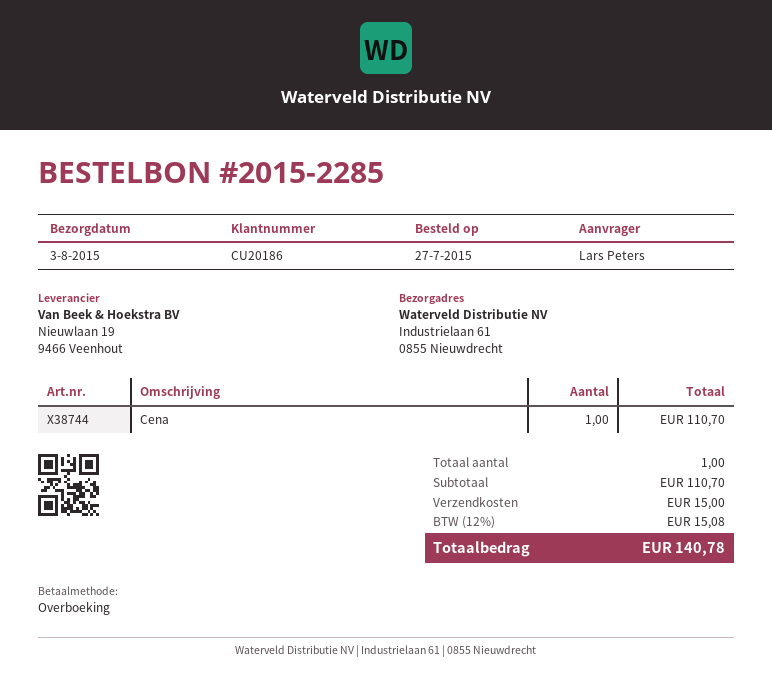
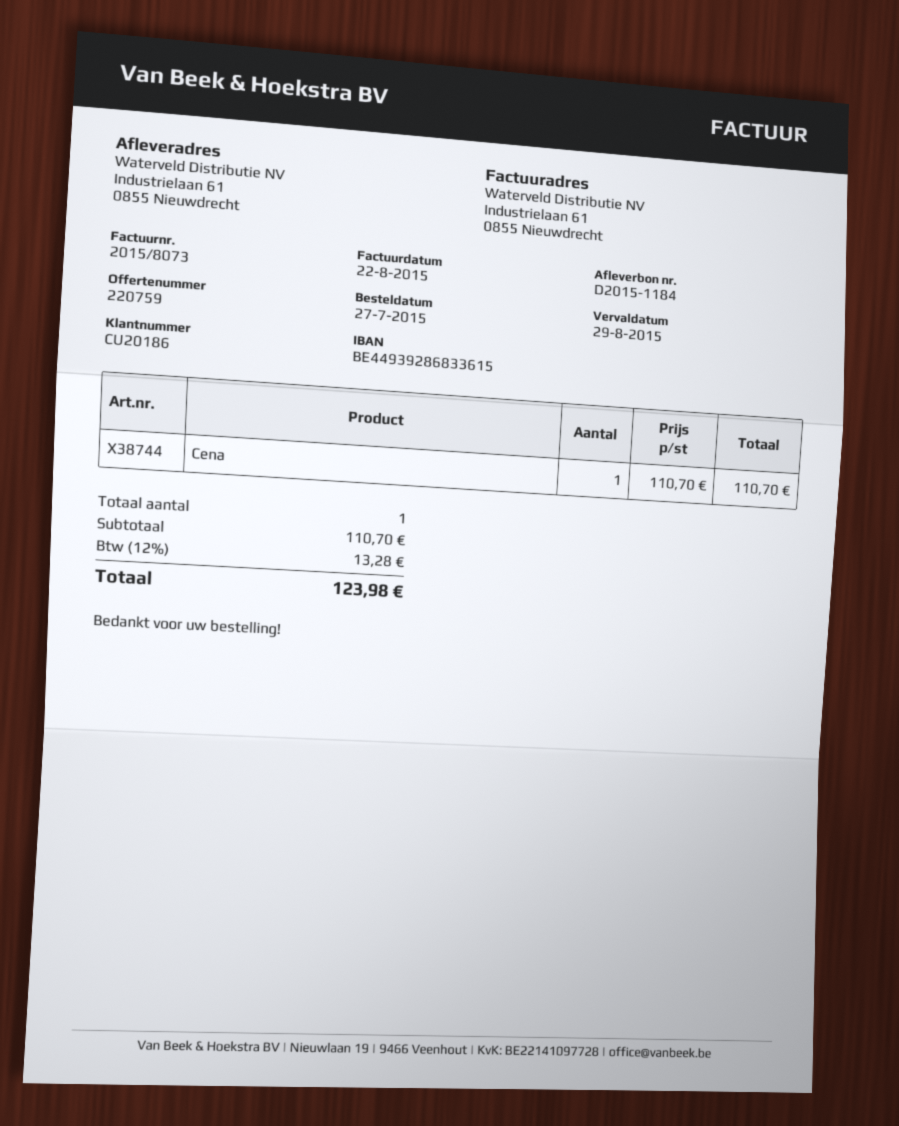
shipping: 15.00 -> none
tax: 12% = 15.08 -> 12% = 13.28
total: 140.78 -> 123.98

